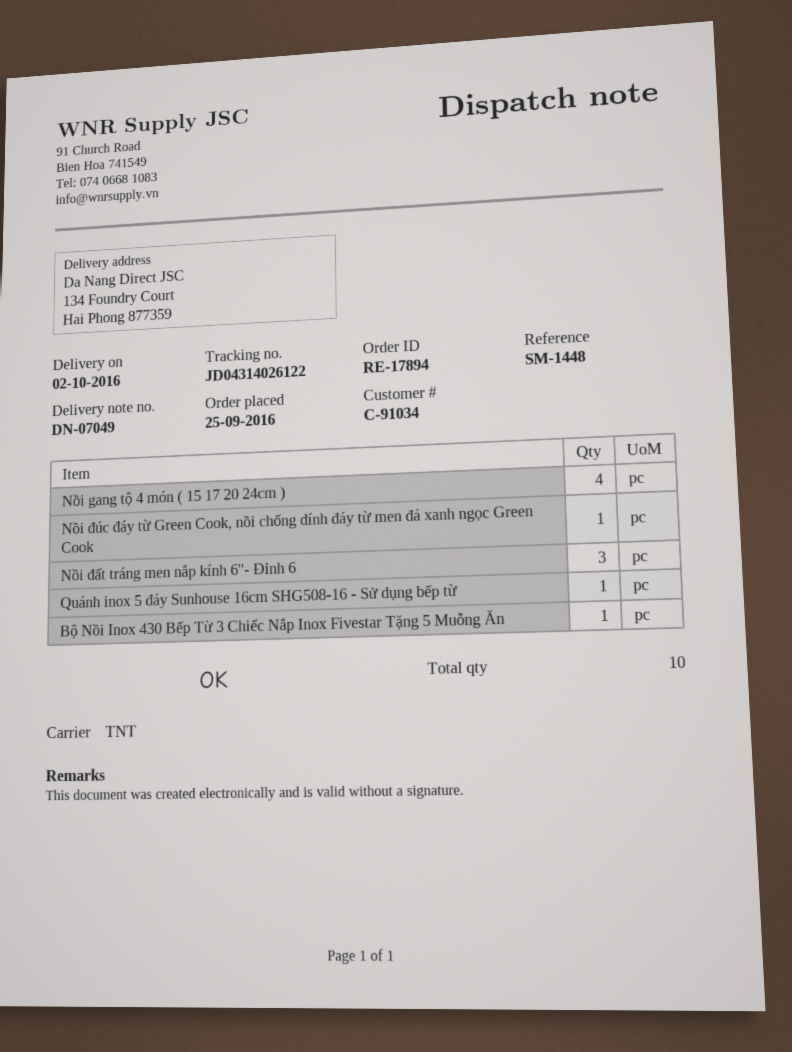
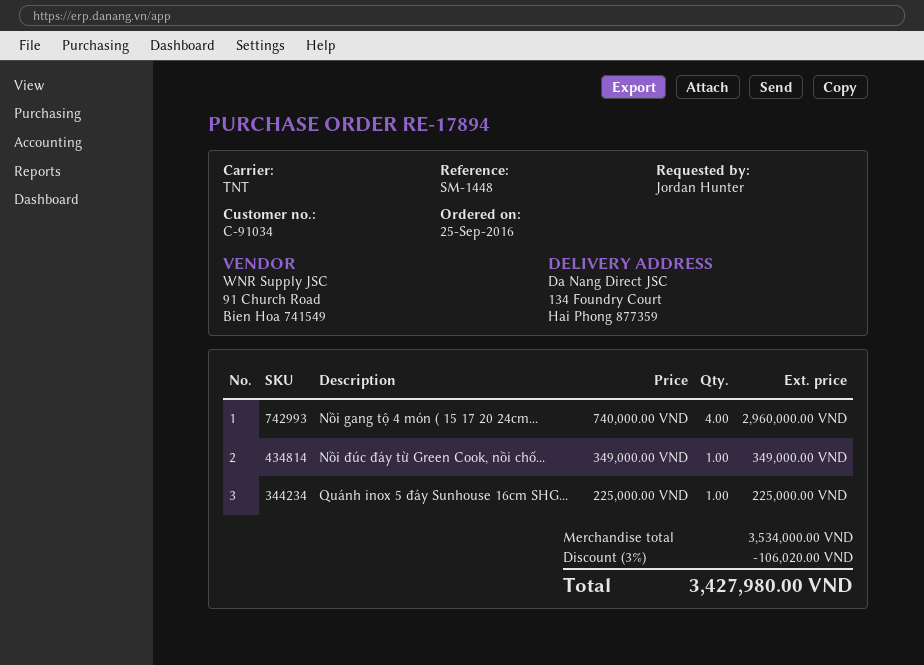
Nồi đất tráng men nắp kính 6''- Đỉnh 6: 3 -> none
Bộ Nồi Inox 430 Bếp Từ 3 Chiếc Nắp Inox Fivestar Tặng 5 Muỗng Ăn: 1 -> none

